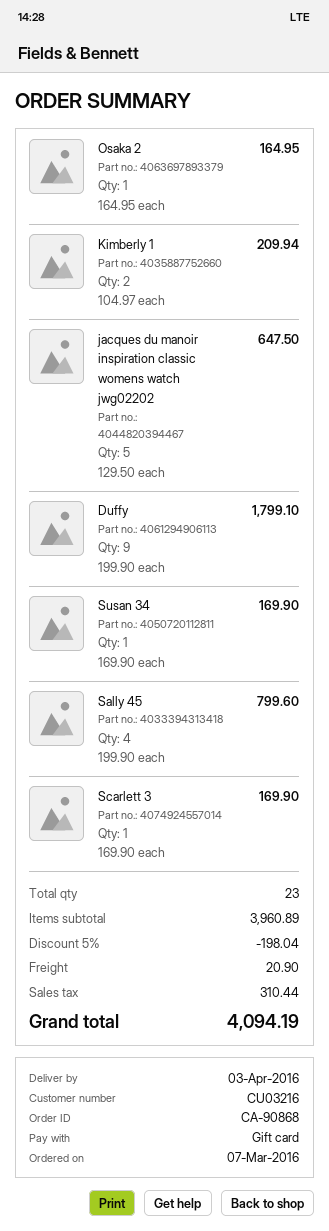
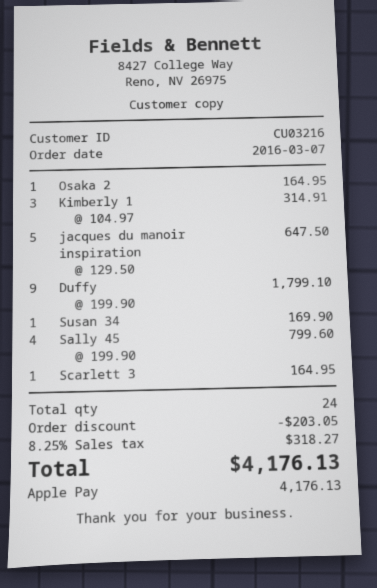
payment method: gift card -> Apple Pay
Kimberly 1: 2 x 104.97 = 209.94 -> 3 x 104.97 = 314.91
Scarlett 3: 1 x 169.90 = 169.90 -> 1 x 164.95 = 164.95
total quantity: 23 -> 24
discount: 198.04 -> 203.05
shipping: 20.90 -> none
tax: 310.44 -> 318.27
total: 4094.19 -> 4176.13

